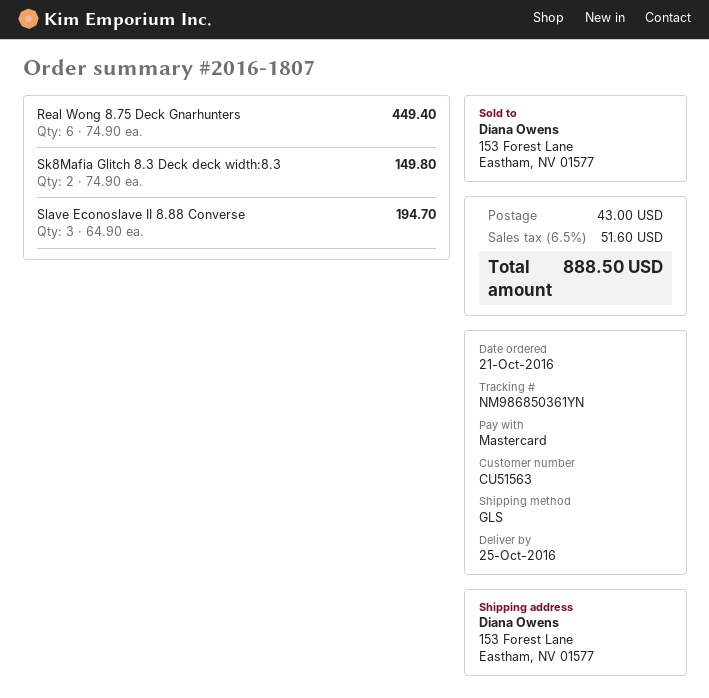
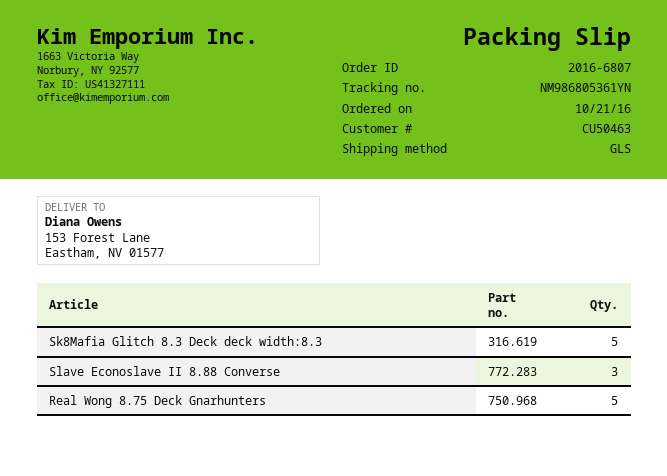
order number: 2016-1807 -> 2016-6807
customer number: CU51563 -> CU50463
tracking number: NM986850361YN -> NM986805361YN
Real Wong 8.75 Deck Gnarhunters: 6 -> 5
Sk8Mafia Glitch 8.3 Deck deck width:8.3: 2 -> 5

